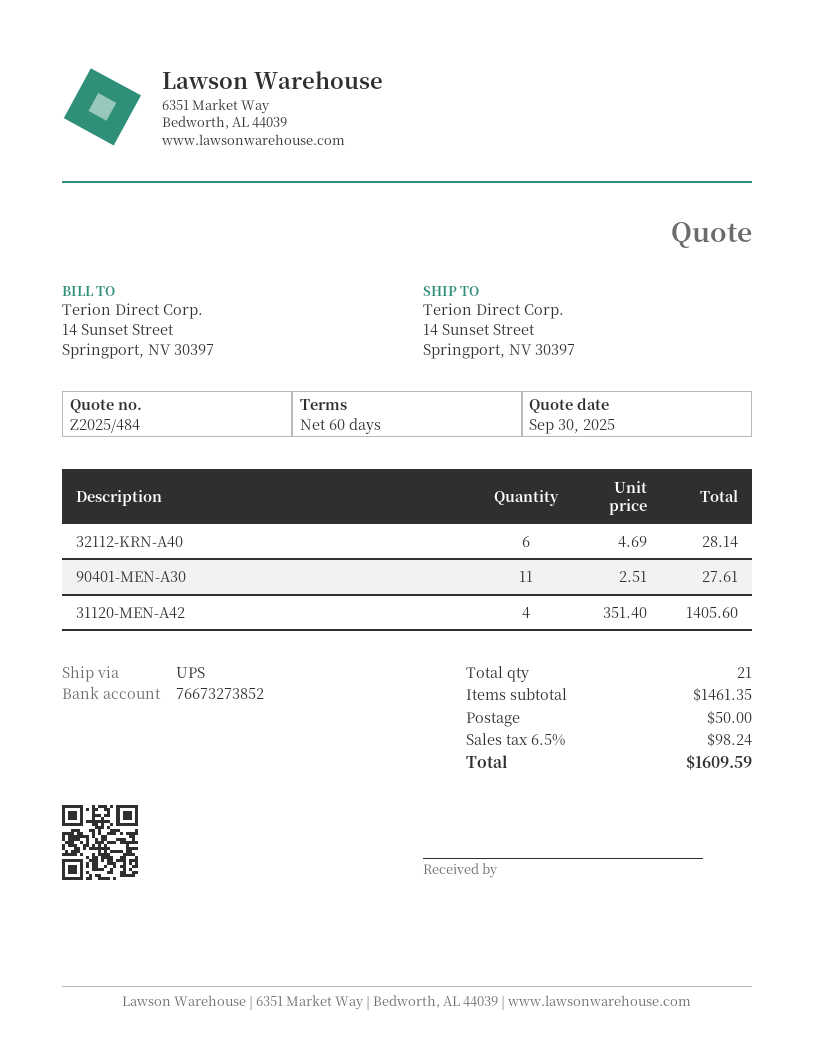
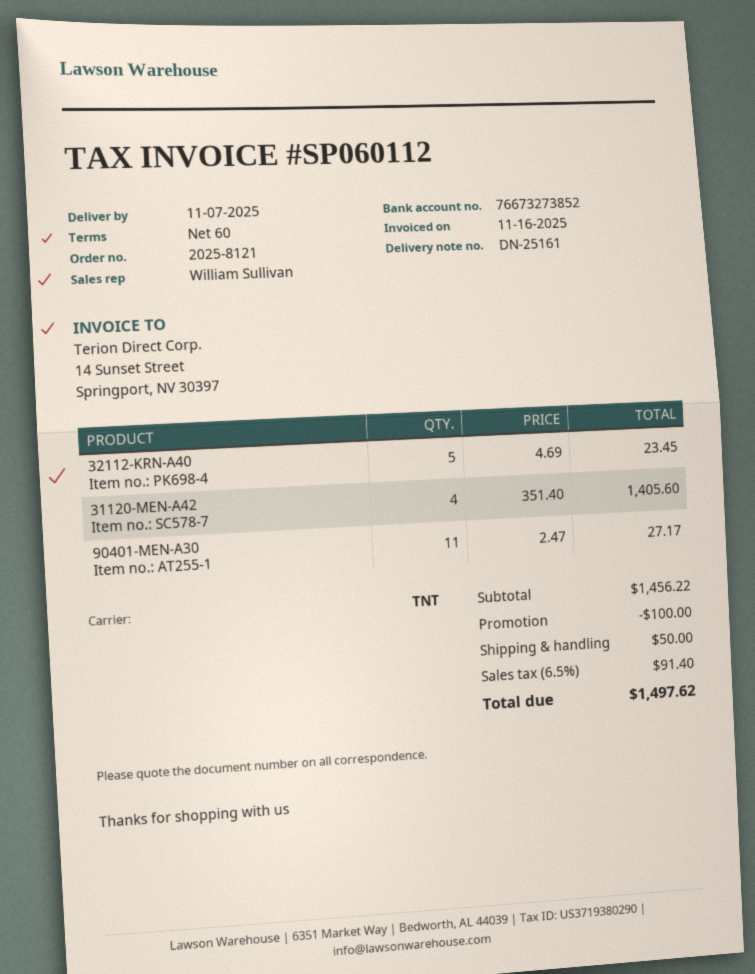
shipping method: UPS -> TNT
32112-KRN-A40: 6 x 4.69 = 28.14 -> 5 x 4.69 = 23.45
90401-MEN-A30: 11 x 2.51 = 27.61 -> 11 x 2.47 = 27.17
subtotal: 1461.35 -> 1456.22
discount: none -> 100.00
tax: 6.5% = 98.24 -> 6.5% = 91.40
total: 1609.59 -> 1497.62

